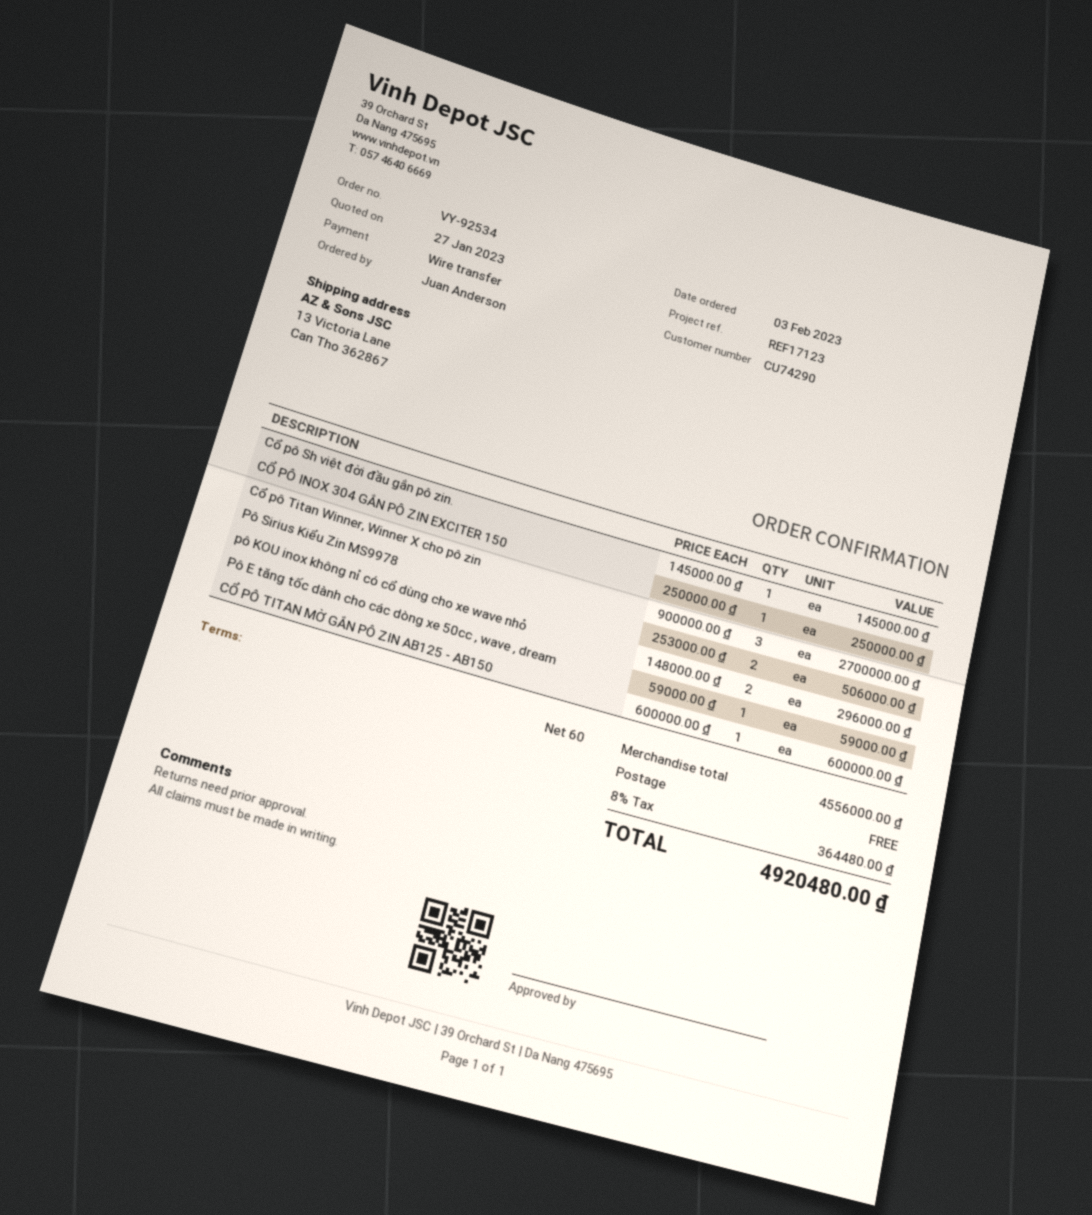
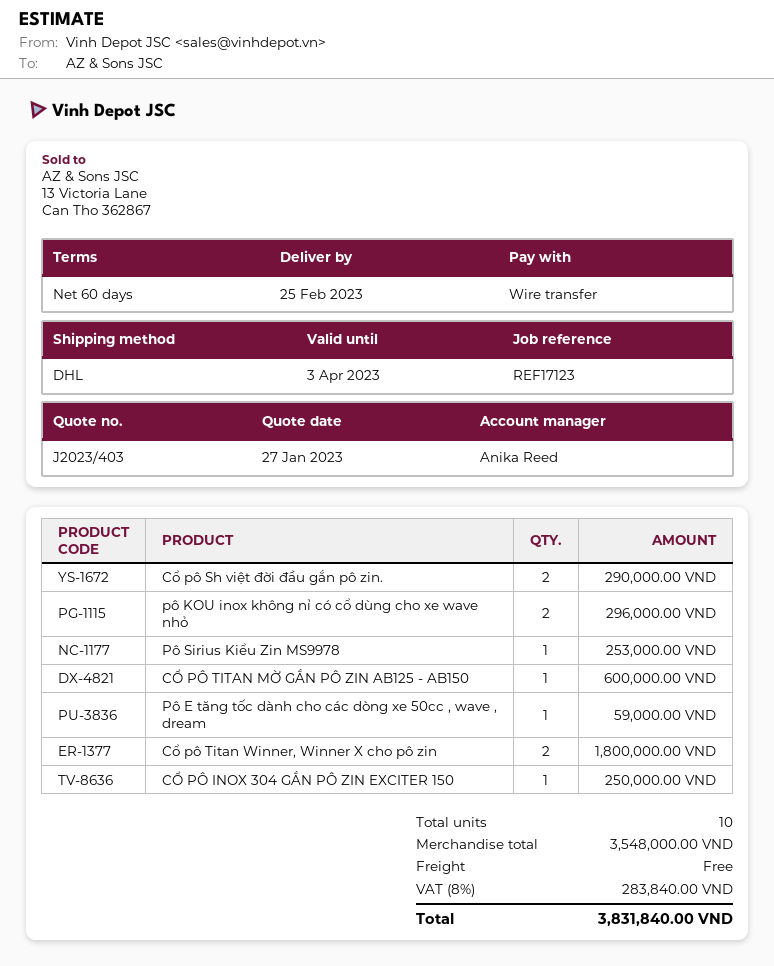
Cổ pô Sh việt đời đầu gắn pô zin.: 1 for 145000.00 -> 2 for 290000.00
Cổ pô Titan Winner, Winner X cho pô zin: 3 for 2700000.00 -> 2 for 1800000.00
Pô Sirius Kiểu Zin MS9978: 2 for 506000.00 -> 1 for 253000.00
subtotal: 4556000.00 -> 3548000.00
tax: 8% = 364480.00 -> 8% = 283840.00
total: 4920480.00 -> 3831840.00

